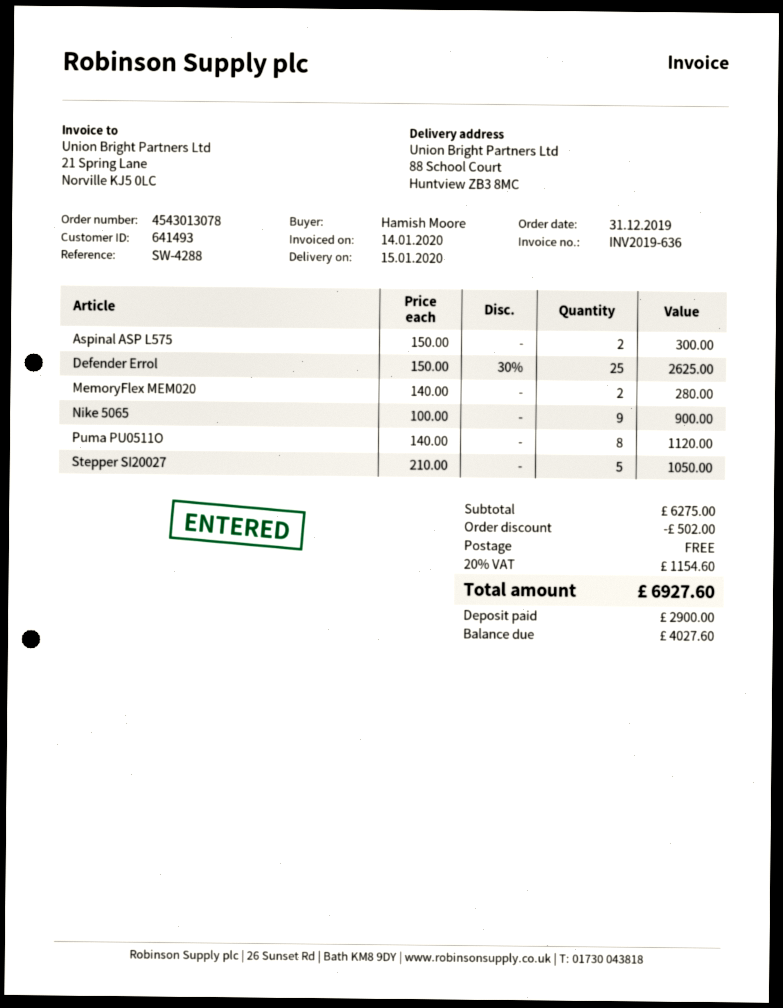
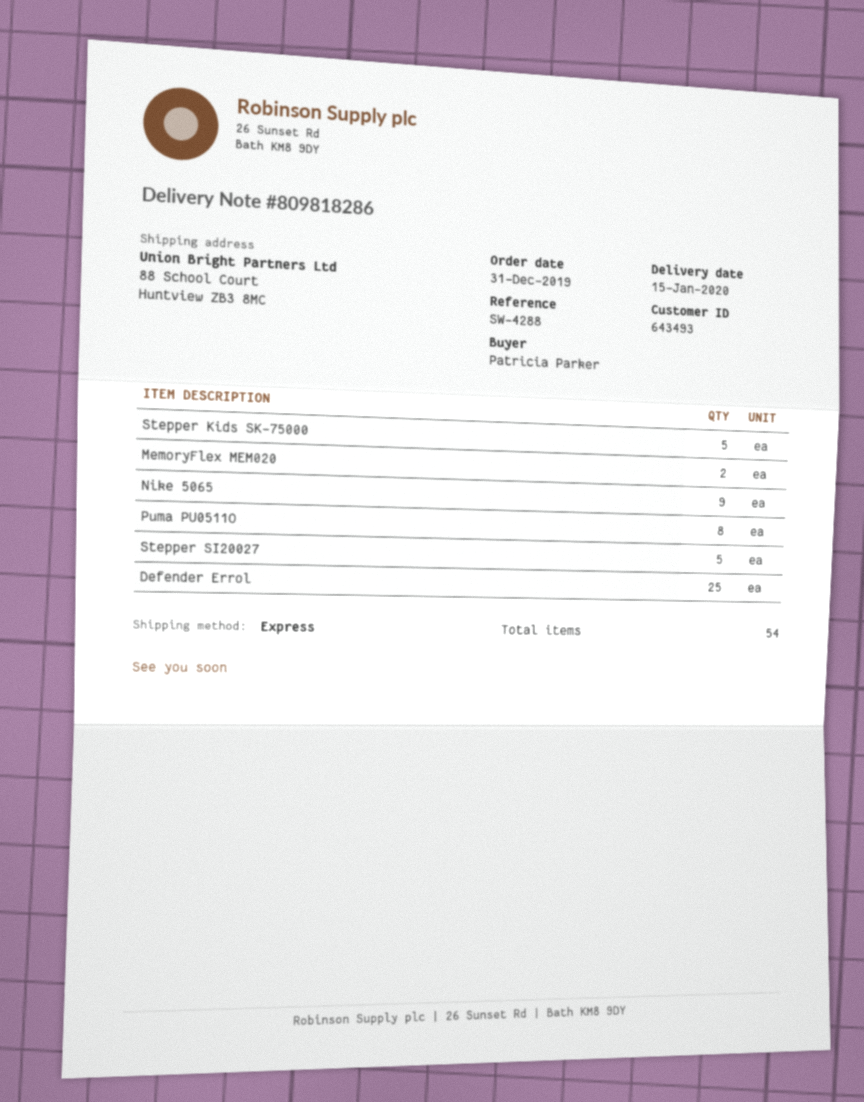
customer number: 641493 -> 643493
ordered by: Hamish Moore -> Patricia Parker
Aspinal ASP L575: 2 -> none
Stepper Kids SK-75000: none -> 5

